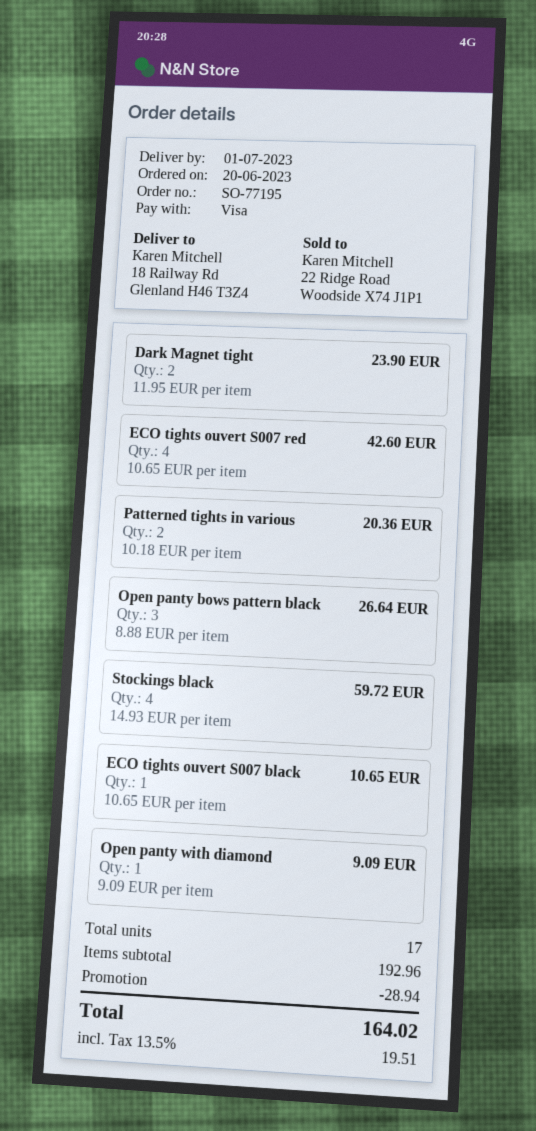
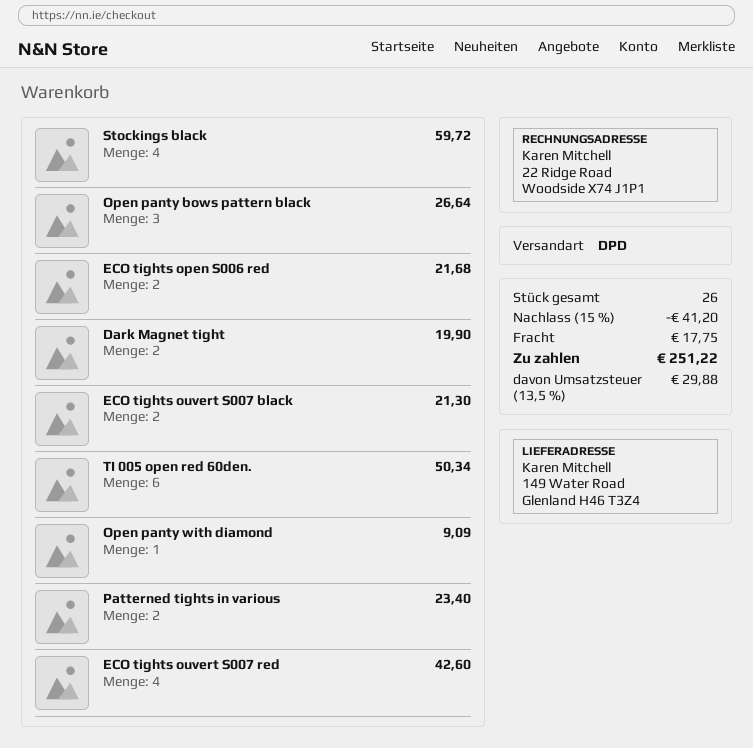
ship to: 18 Railway Rd, Glenland H46 T3Z4 -> 149 Water Road, Glenland H46 T3Z4
Dark Magnet tight: 2 for 23.90 -> 2 for 19.90
Patterned tights in various: 2 for 20.36 -> 2 for 23.40
ECO tights ouvert S007 black: 1 for 10.65 -> 2 for 21.30
ECO tights open S006 red: none -> 2 for 21.68
TI 005 open red 60den.: none -> 6 for 50.34
total quantity: 17 -> 26
discount: 28.94 -> 41.20
shipping: none -> 17.75
tax: 13.5% = 19.51 -> 13.5% = 29.88
total: 164.02 -> 251.22

